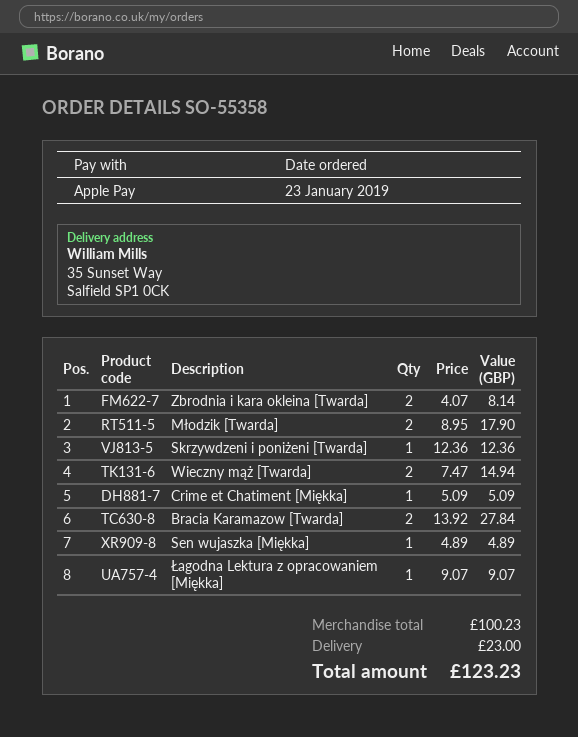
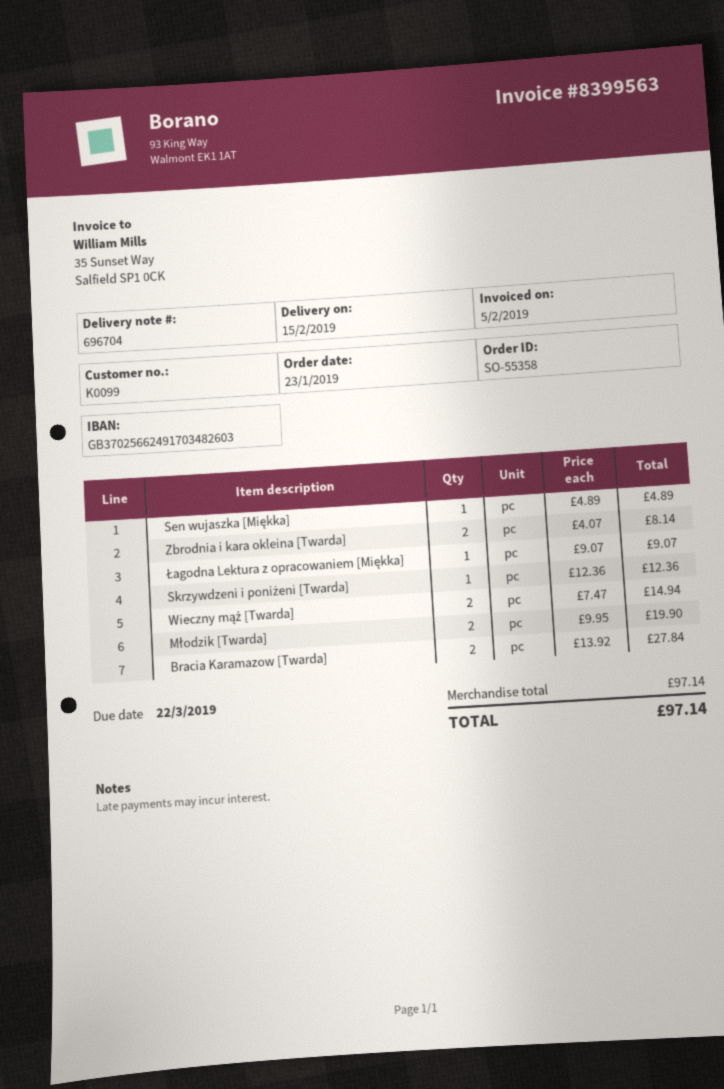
Młodzik [Twarda]: 2 x 8.95 = 17.90 -> 2 x 9.95 = 19.90
Crime et Chatiment [Miękka]: 1 x 5.09 = 5.09 -> none
subtotal: 100.23 -> 97.14
shipping: 23.00 -> none
total: 123.23 -> 97.14

